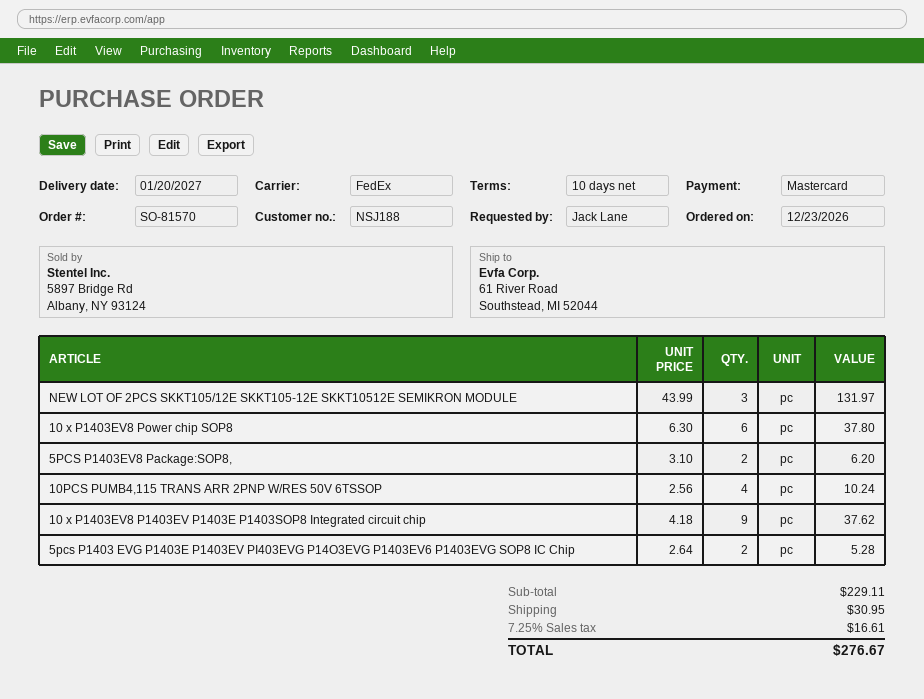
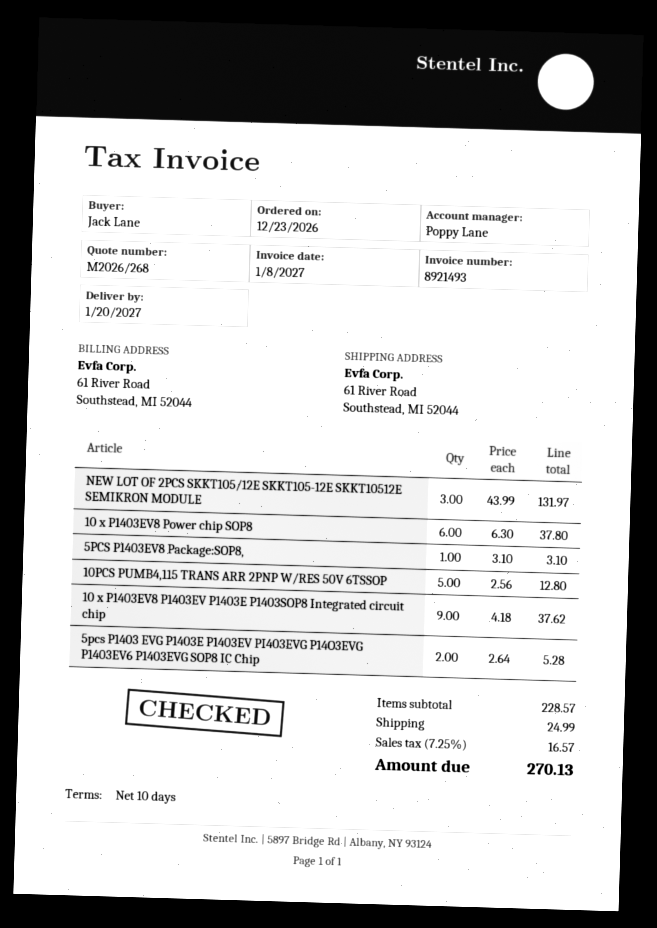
5PCS P1403EV8 Package:SOP8,: 2 x 3.10 = 6.20 -> 1 x 3.10 = 3.10
10PCS PUMB4,115 TRANS ARR 2PNP W/RES 50V 6TSSOP: 4 x 2.56 = 10.24 -> 5 x 2.56 = 12.80
subtotal: 229.11 -> 228.57
shipping: 30.95 -> 24.99
tax: 7.25% = 16.61 -> 7.25% = 16.57
total: 276.67 -> 270.13

